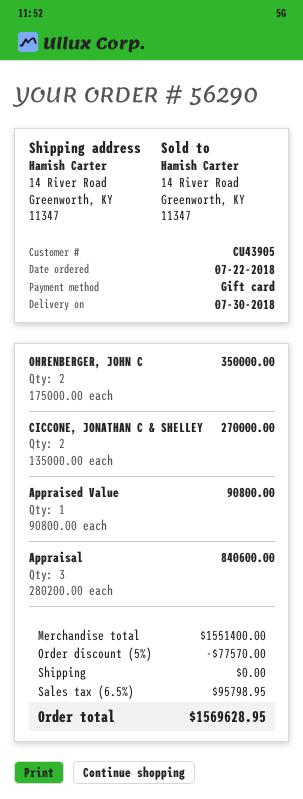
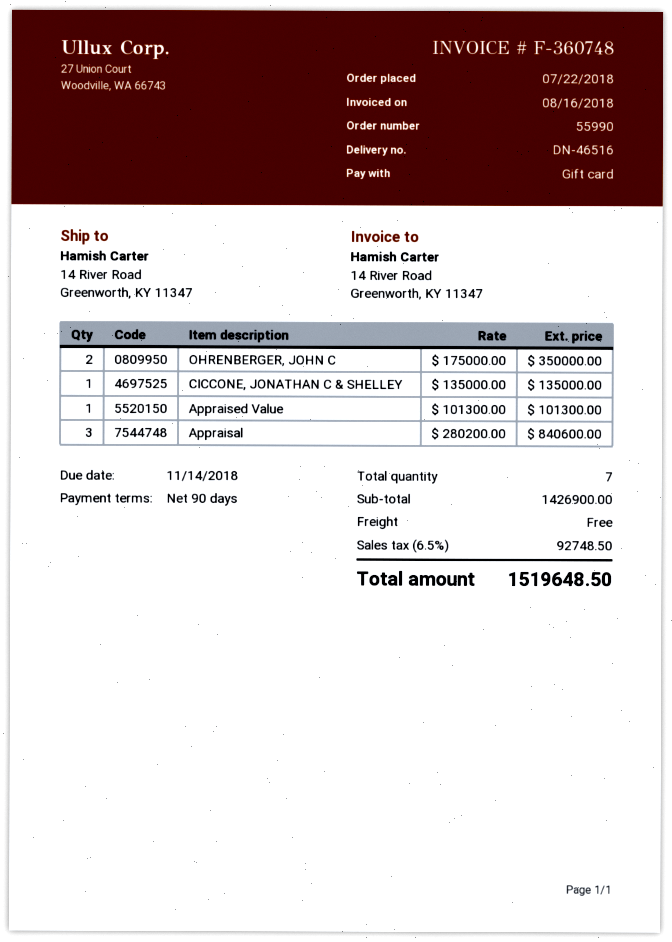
order number: 56290 -> 55990
CICCONE, JONATHAN C & SHELLEY: 2 x 135000.00 = 270000.00 -> 1 x 135000.00 = 135000.00
Appraised Value: 1 x 90800.00 = 90800.00 -> 1 x 101300.00 = 101300.00
subtotal: 1551400.00 -> 1426900.00
discount: 5% = 77570.00 -> none
tax: 6.5% = 95798.95 -> 6.5% = 92748.50
total: 1569628.95 -> 1519648.50

